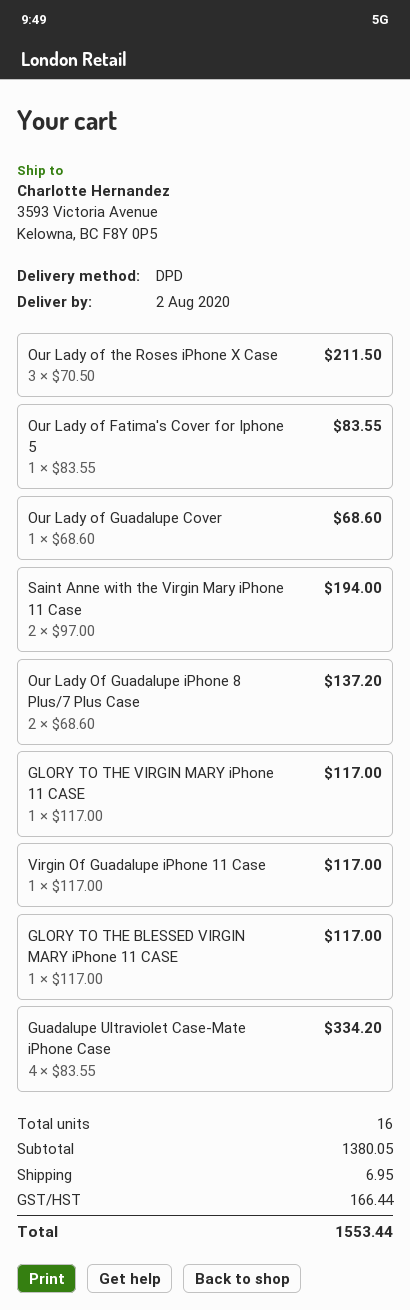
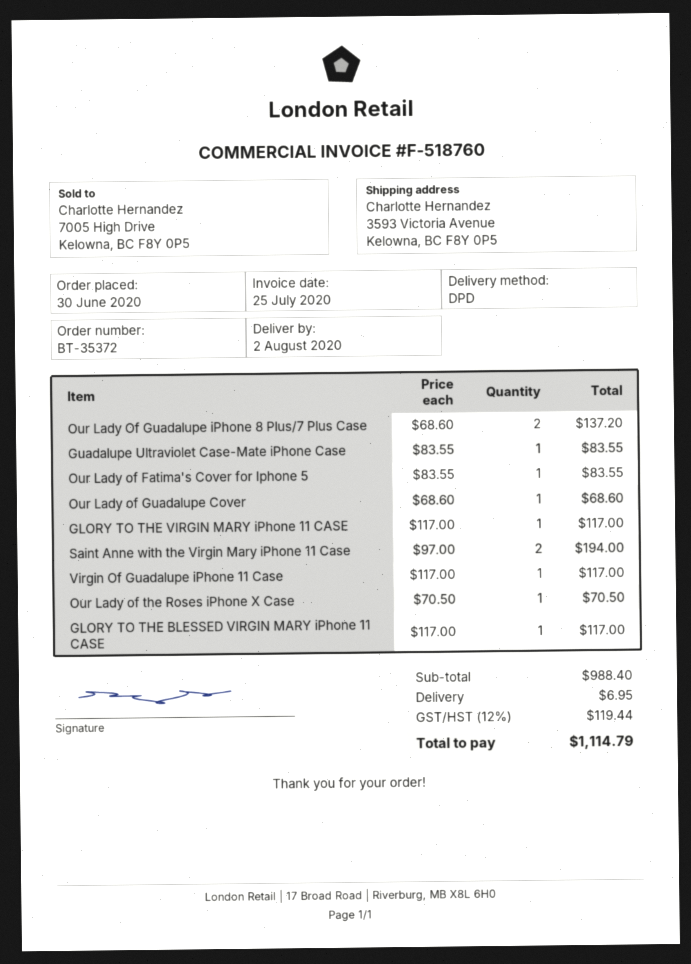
Our Lady of the Roses iPhone X Case: 3 x 70.50 = 211.50 -> 1 x 70.50 = 70.50
Guadalupe Ultraviolet Case-Mate iPhone Case: 4 x 83.55 = 334.20 -> 1 x 83.55 = 83.55
subtotal: 1380.05 -> 988.40
tax: 166.44 -> 119.44
total: 1553.44 -> 1114.79

